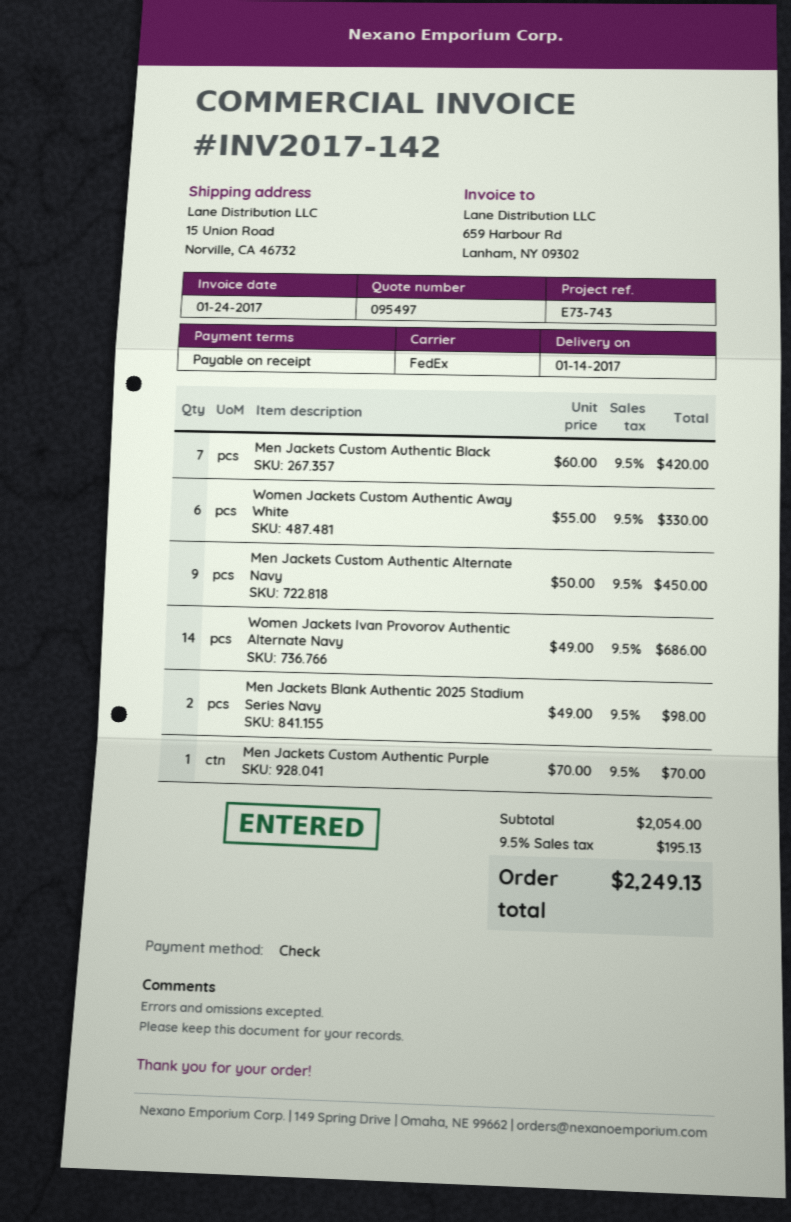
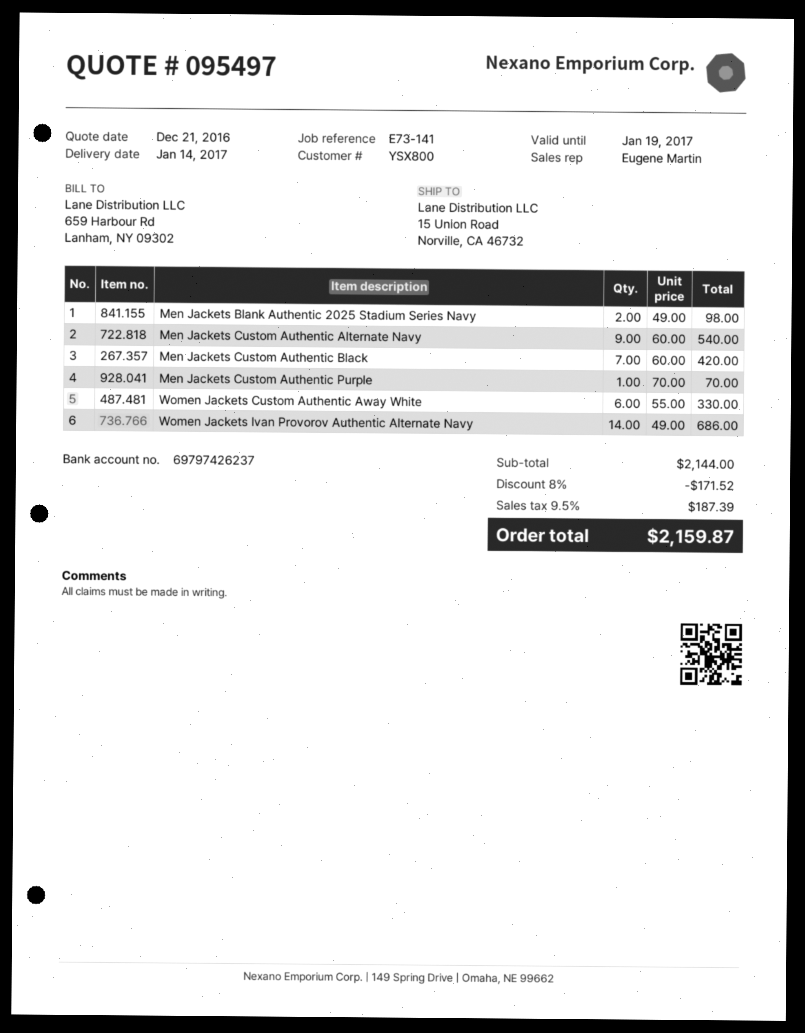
reference: E73-743 -> E73-141
Men Jackets Custom Authentic Alternate Navy: 9 x 50.00 = 450.00 -> 9 x 60.00 = 540.00
subtotal: 2054.00 -> 2144.00
discount: none -> 8% = 171.52
tax: 9.5% = 195.13 -> 9.5% = 187.39
total: 2249.13 -> 2159.87

